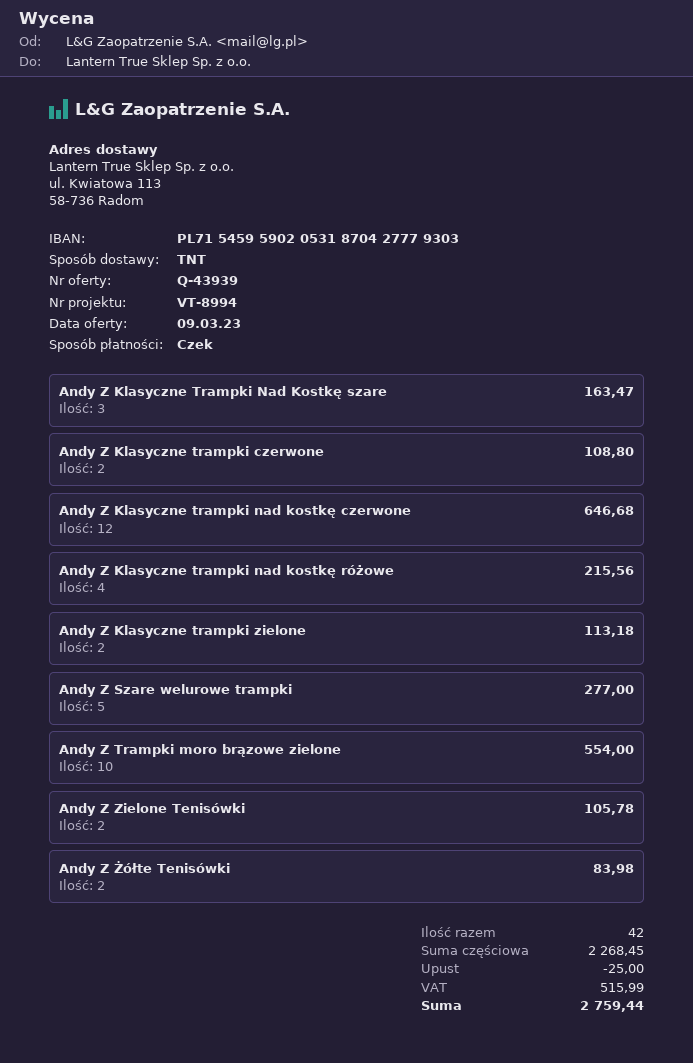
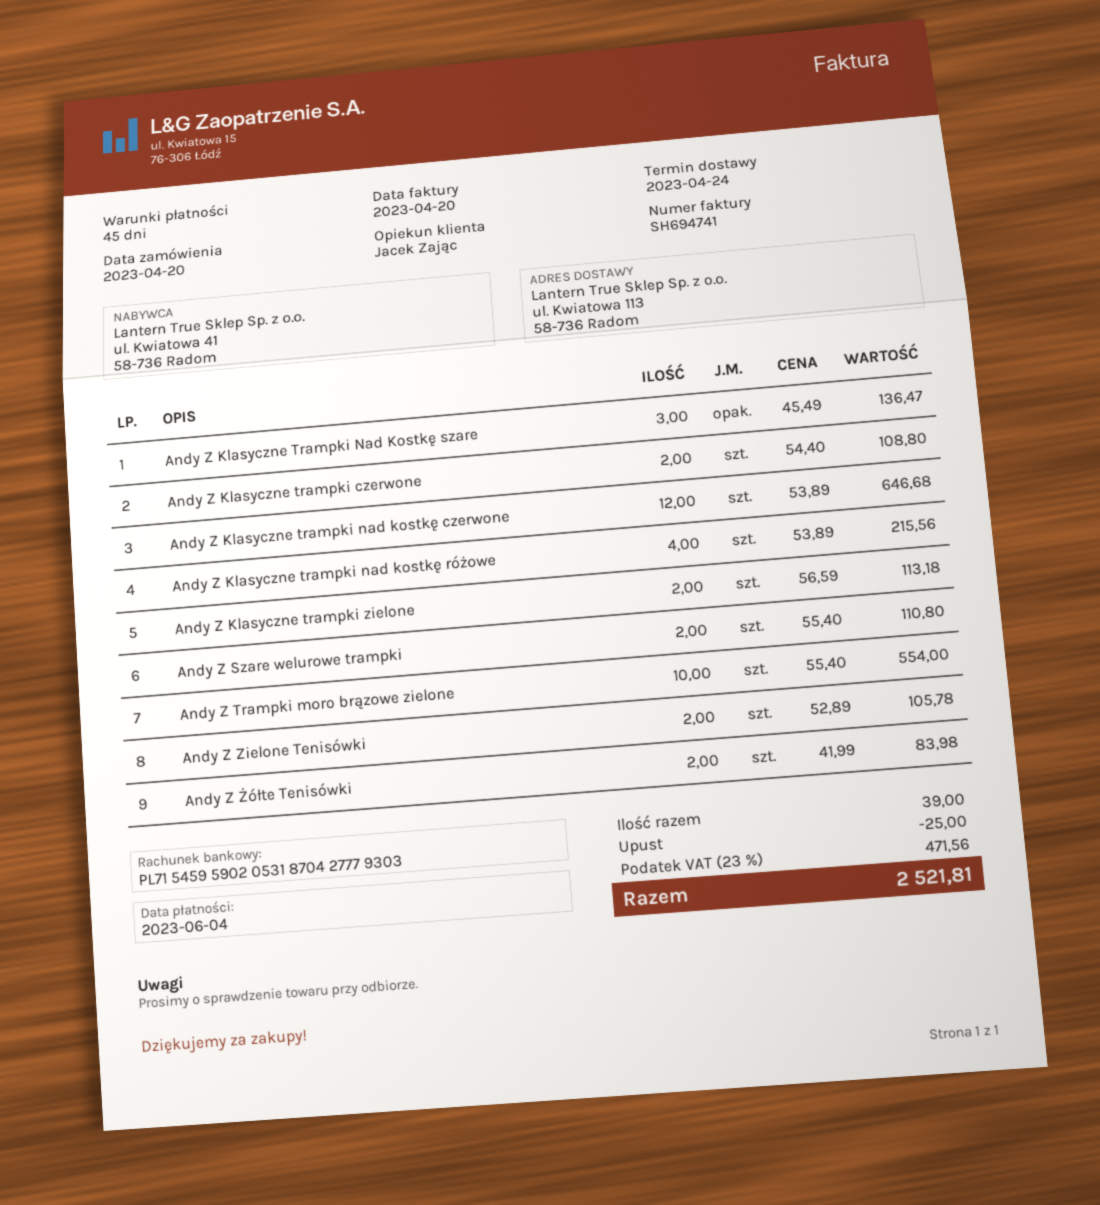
Andy Z Klasyczne Trampki Nad Kostkę szare: 3 for 163.47 -> 3 for 136.47
Andy Z Szare welurowe trampki: 5 for 277.00 -> 2 for 110.80
total quantity: 42 -> 39
tax: 515.99 -> 471.56
total: 2759.44 -> 2521.81

